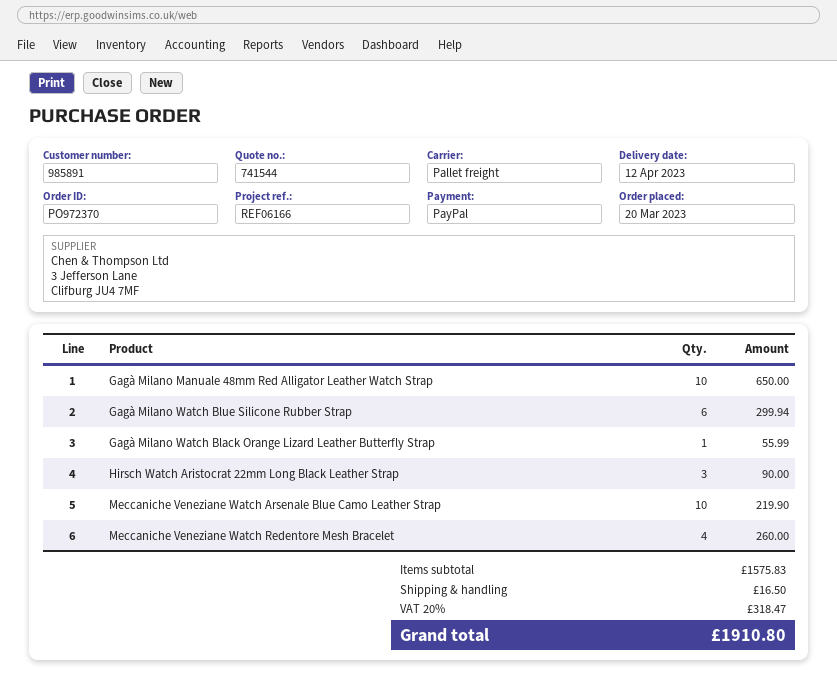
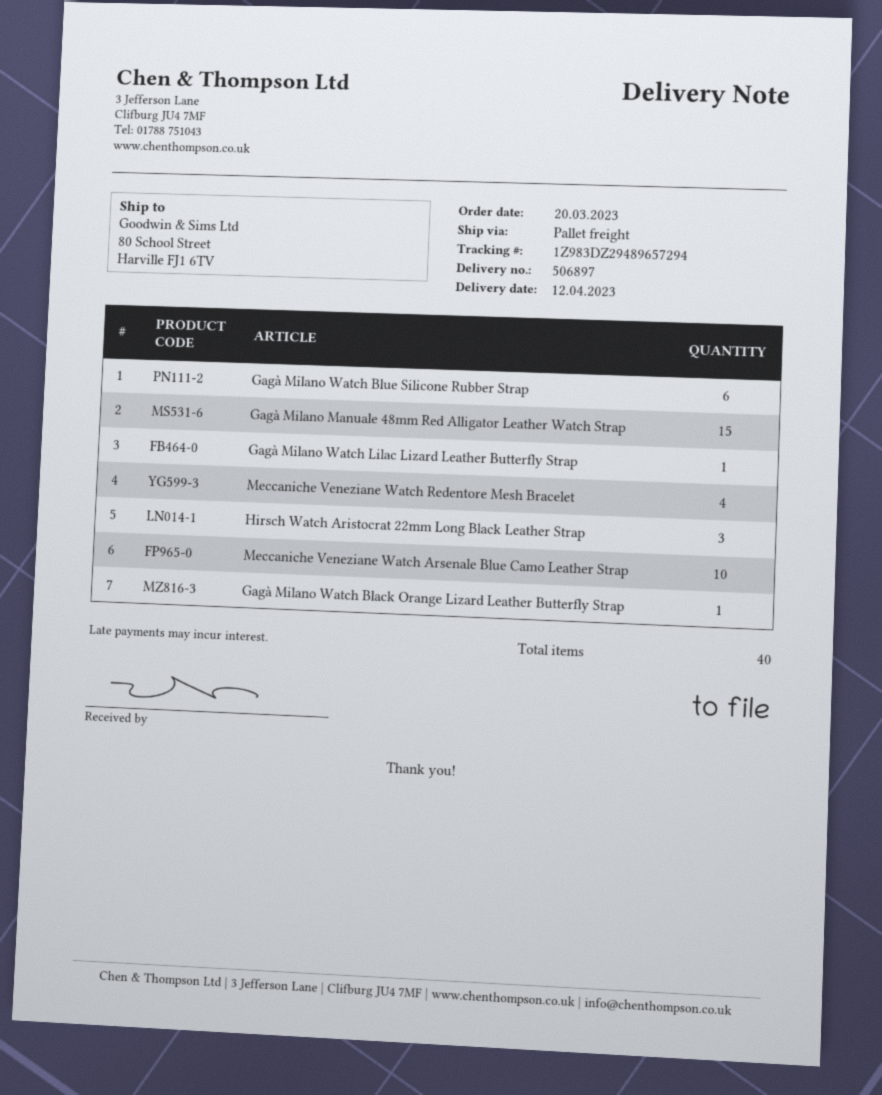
Gagà Milano Manuale 48mm Red Alligator Leather Watch Strap: 10 -> 15
Gagà Milano Watch Lilac Lizard Leather Butterfly Strap: none -> 1

